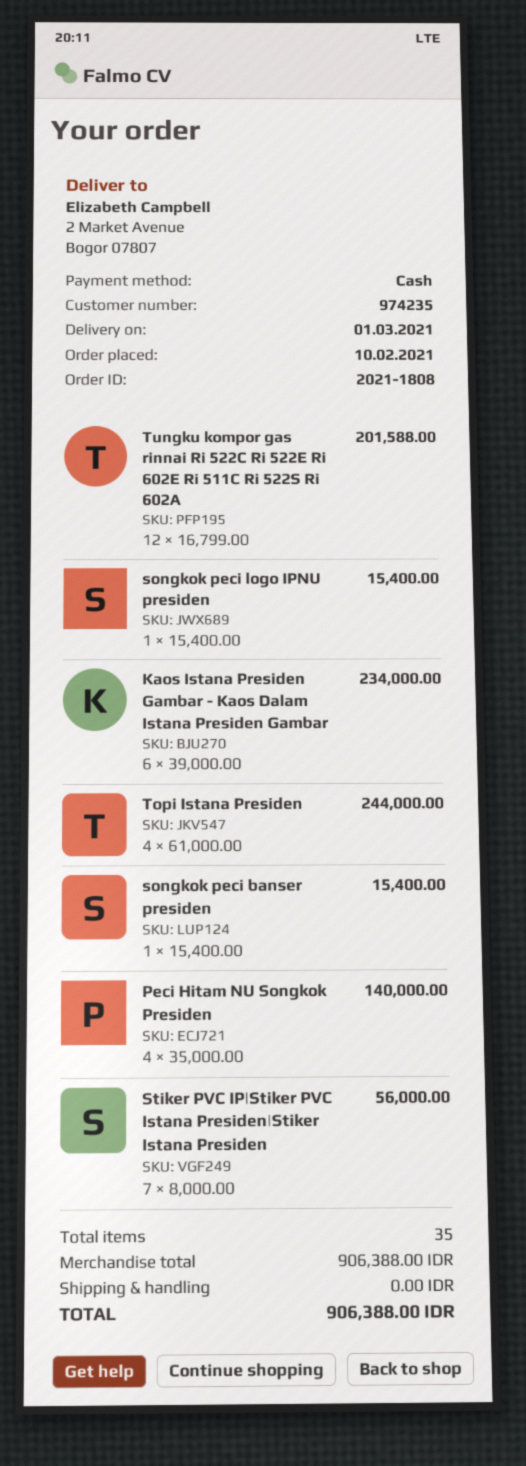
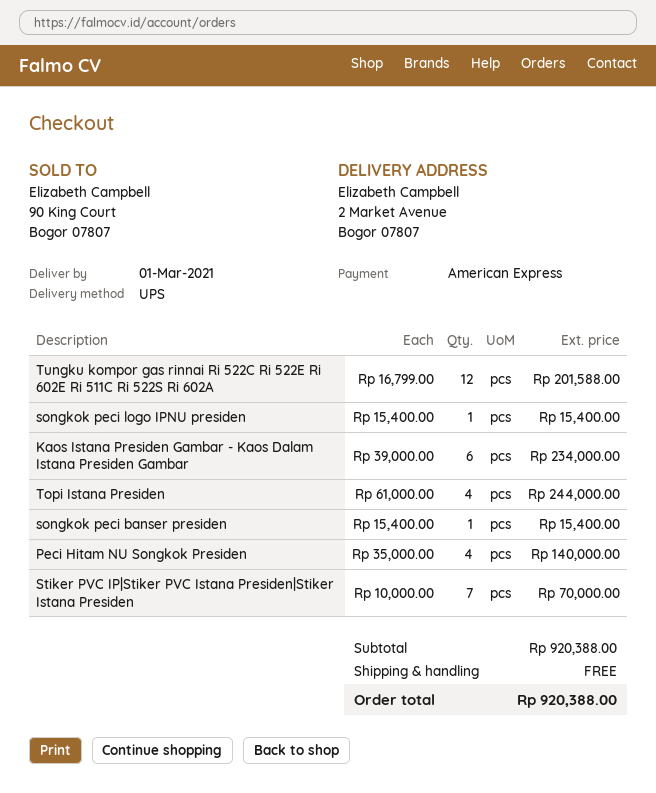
payment method: cash -> American Express
Stiker PVC IP|Stiker PVC Istana Presiden|Stiker Istana Presiden: 7 x 8000.00 = 56000.00 -> 7 x 10000.00 = 70000.00
subtotal: 906388.00 -> 920388.00
total: 906388.00 -> 920388.00

